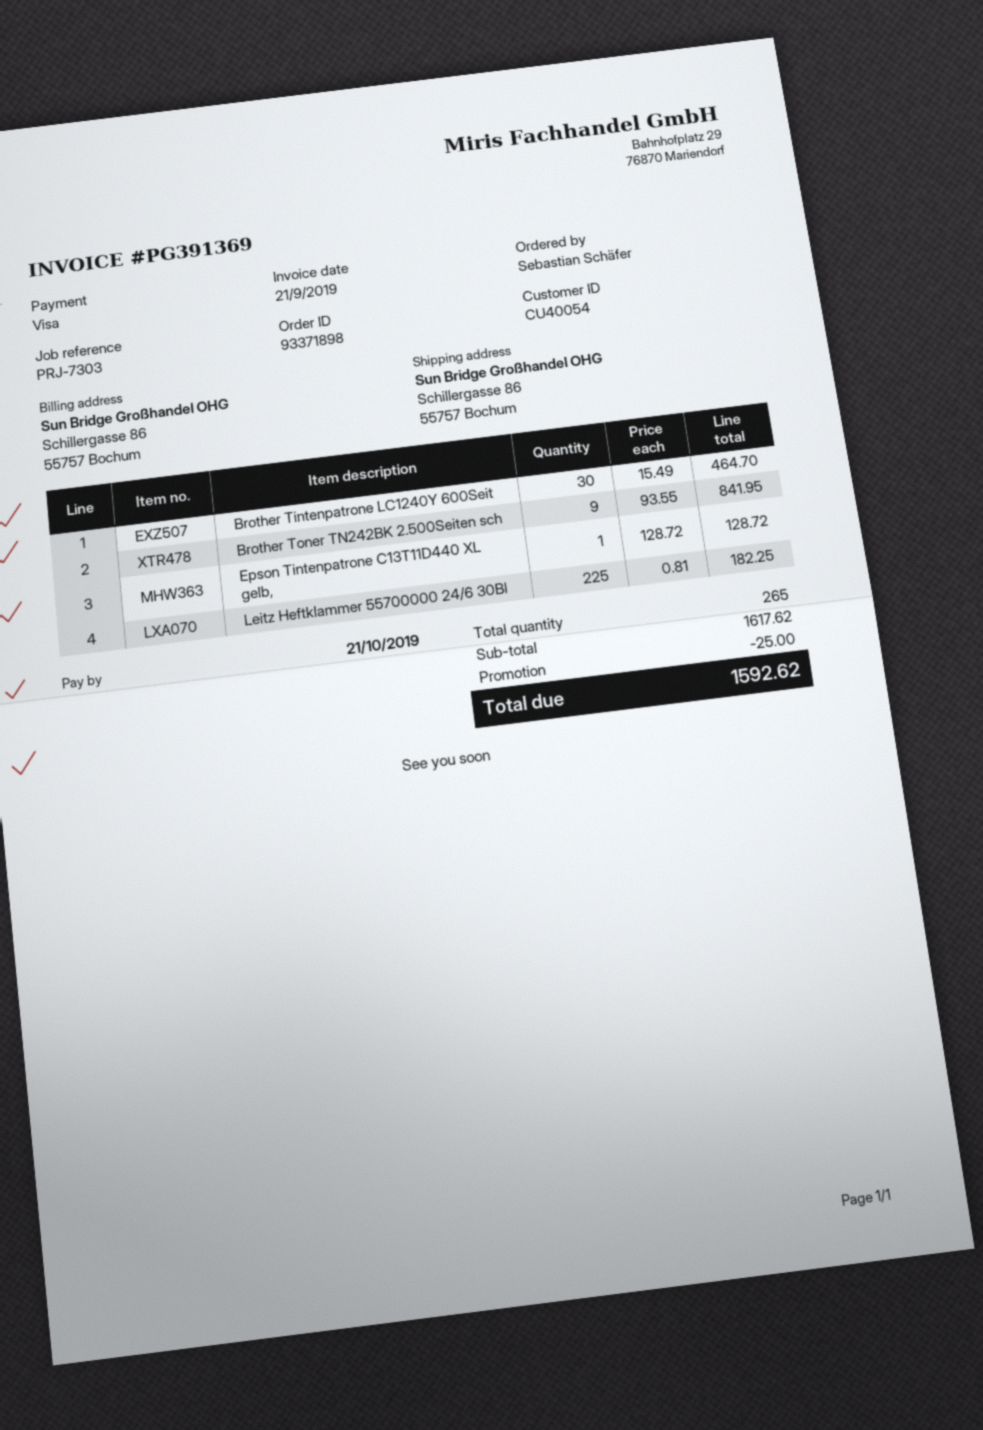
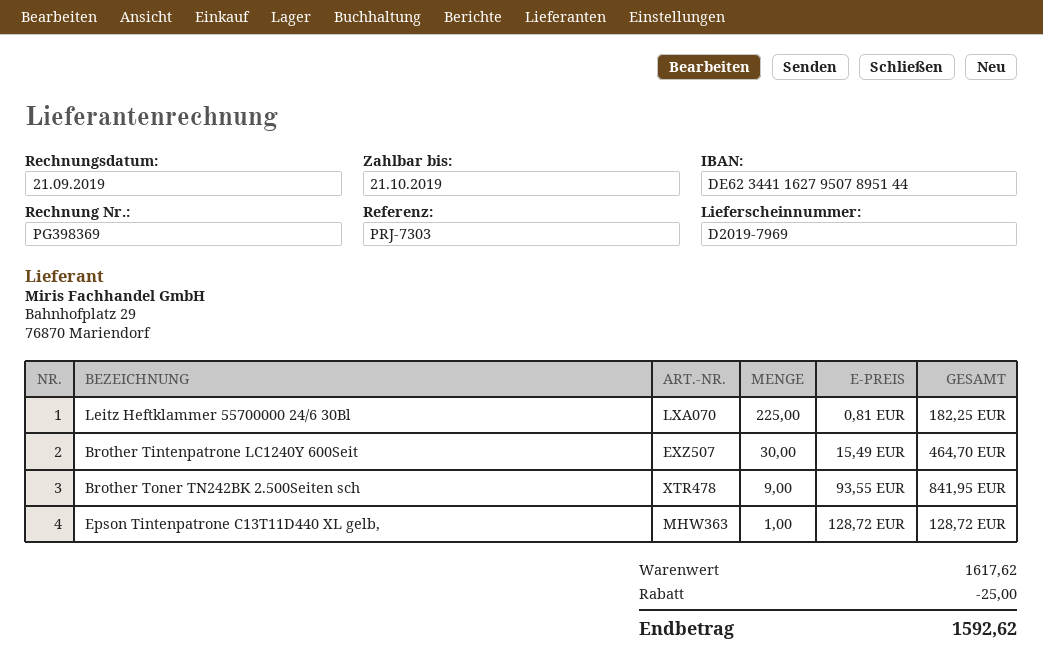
invoice number: PG391369 -> PG398369

